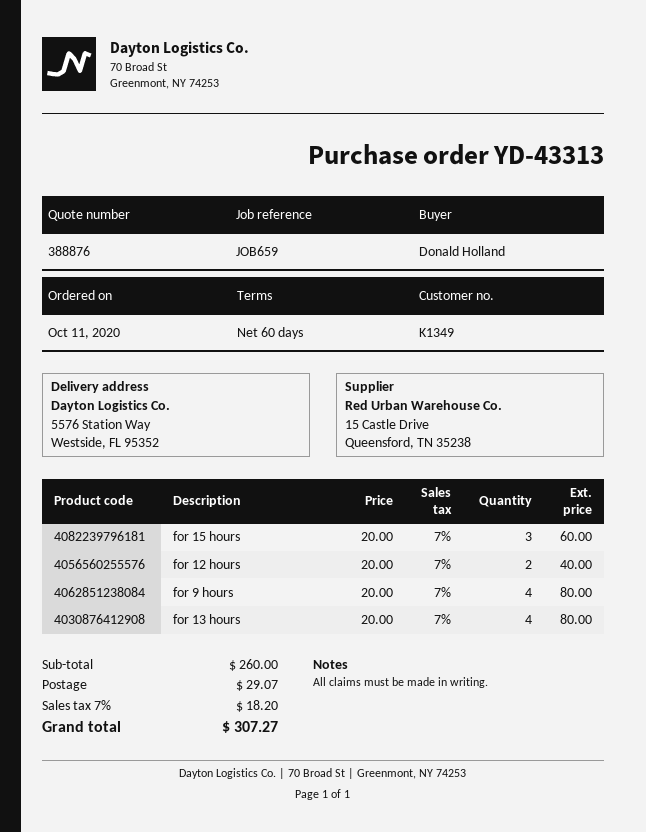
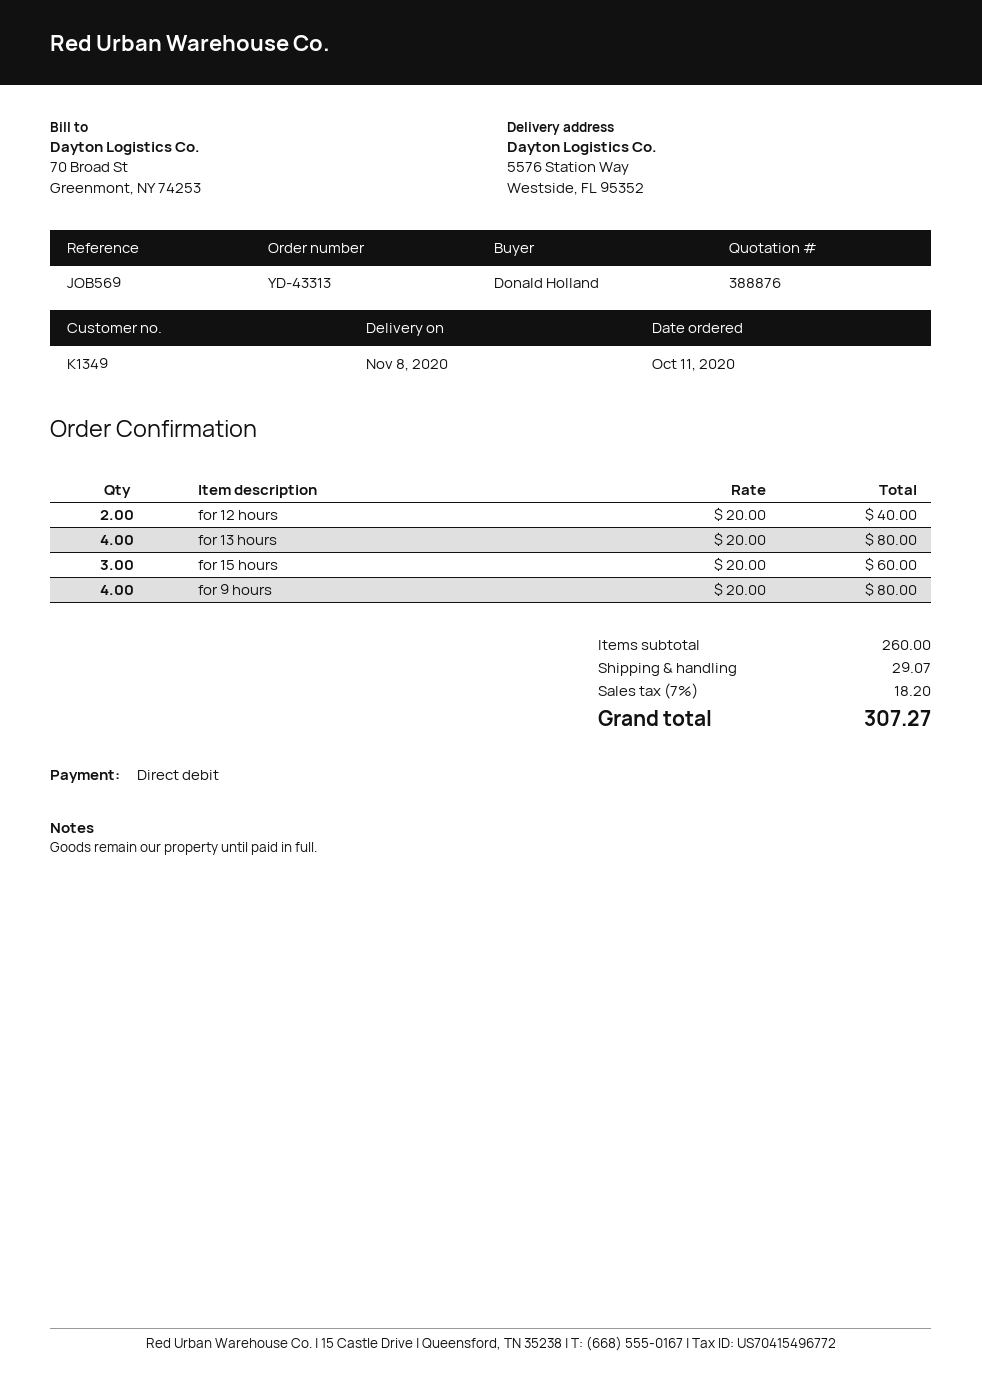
reference: JOB659 -> JOB569

